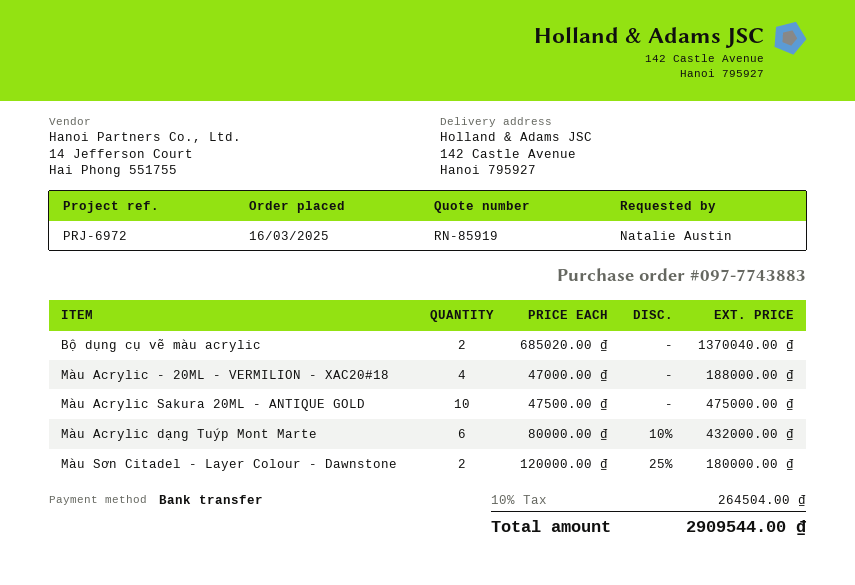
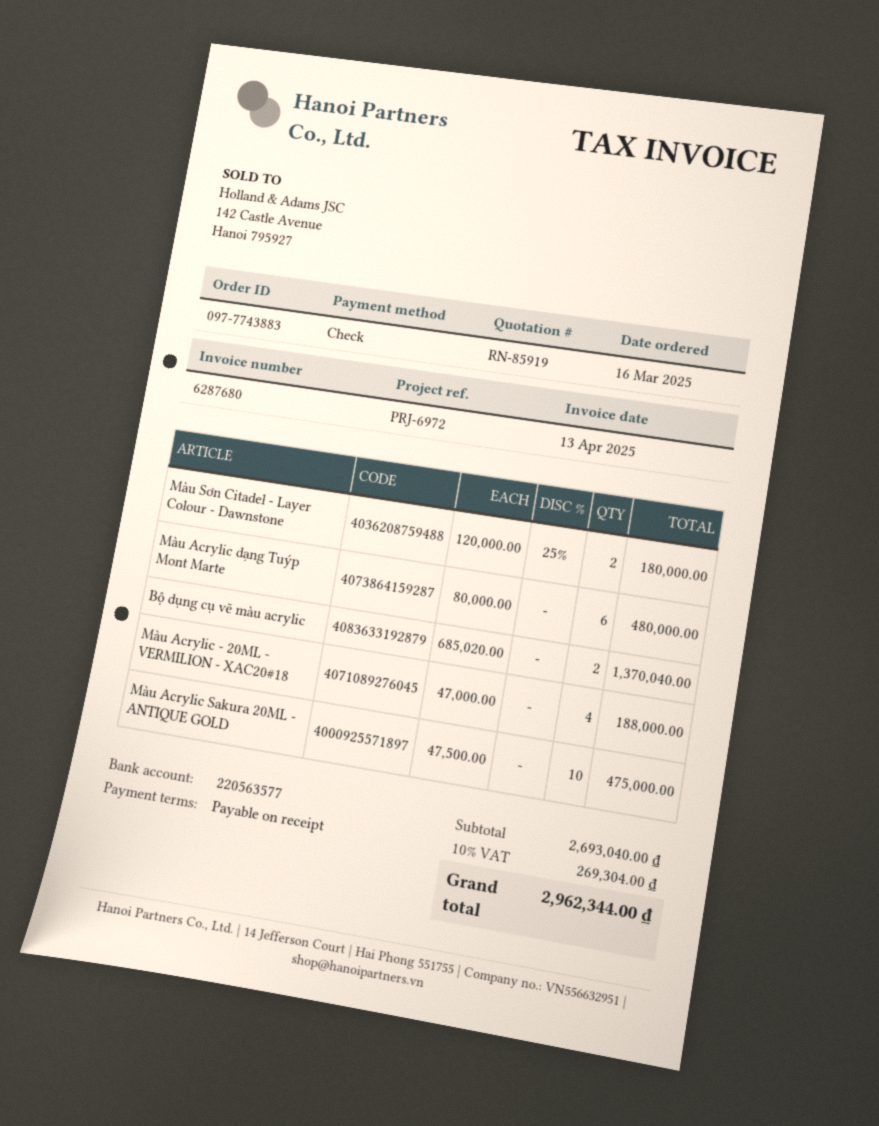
payment method: bank transfer -> cheque
Màu Acrylic dạng Tuýp Mont Marte: 6 x 80000.00 - 10% = 432000.00 -> 6 x 80000.00 = 480000.00
tax: 10% = 264504.00 -> 10% = 269304.00
total: 2909544.00 -> 2962344.00

